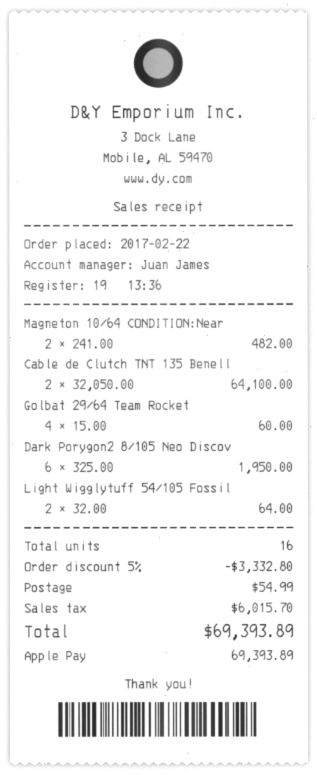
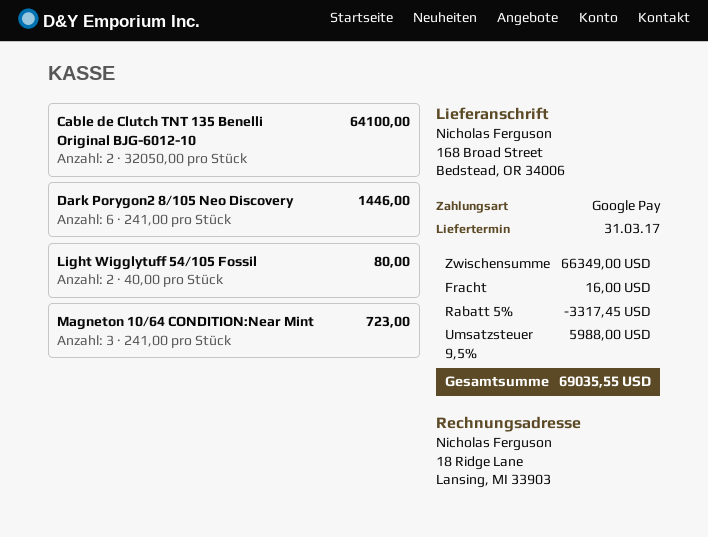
payment method: Apple Pay -> Google Pay
Magneton 10/64 CONDITION:Near: 2 x 241.00 = 482.00 -> 3 x 241.00 = 723.00
Golbat 29/64 Team Rocket: 4 x 15.00 = 60.00 -> none
Dark Porygon2 8/105 Neo Discov: 6 x 325.00 = 1950.00 -> 6 x 241.00 = 1446.00
Light Wigglytuff 54/105 Fossil: 2 x 32.00 = 64.00 -> 2 x 40.00 = 80.00
discount: 5% = 3332.80 -> 5% = 3317.45
shipping: 54.99 -> 16.00
tax: 6015.70 -> 5988.00
total: 69393.89 -> 69035.55

